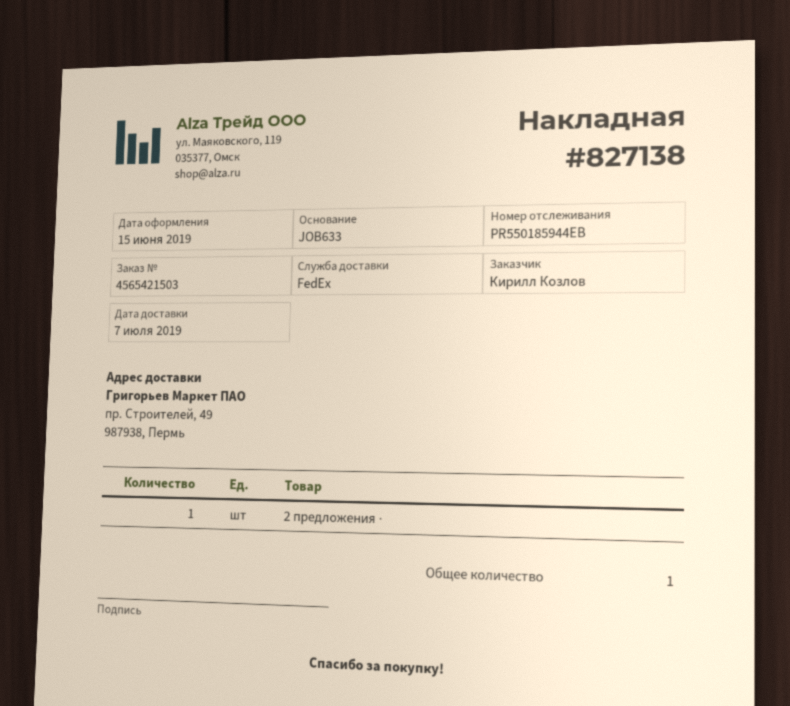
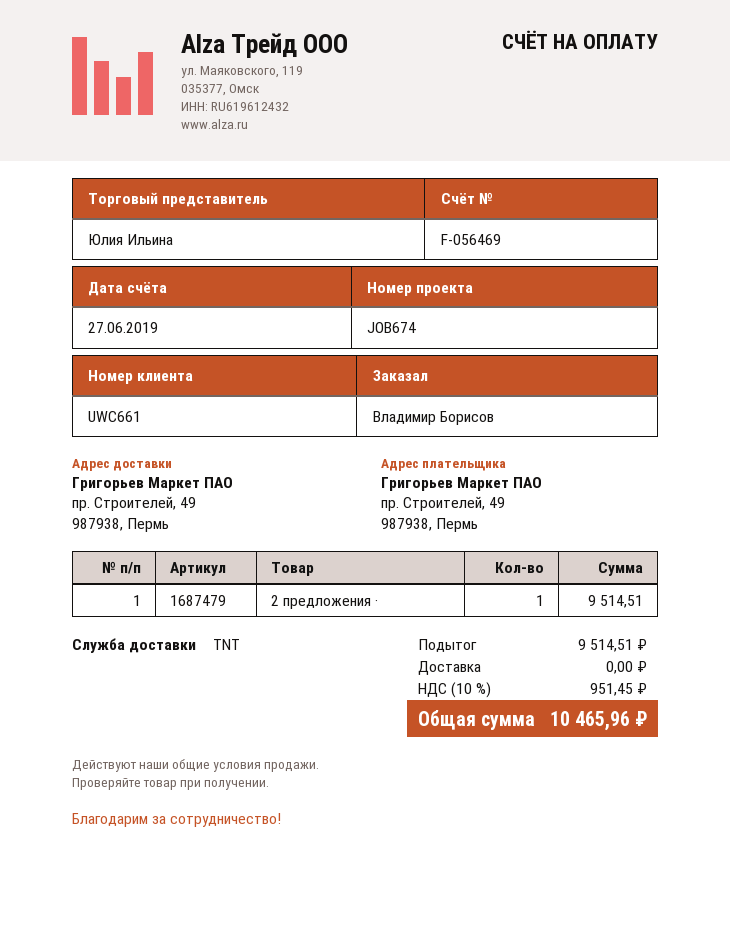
reference: JOB633 -> JOB674
ordered by: Кирилл Козлов -> Владимир Борисов
shipping method: FedEx -> TNT

